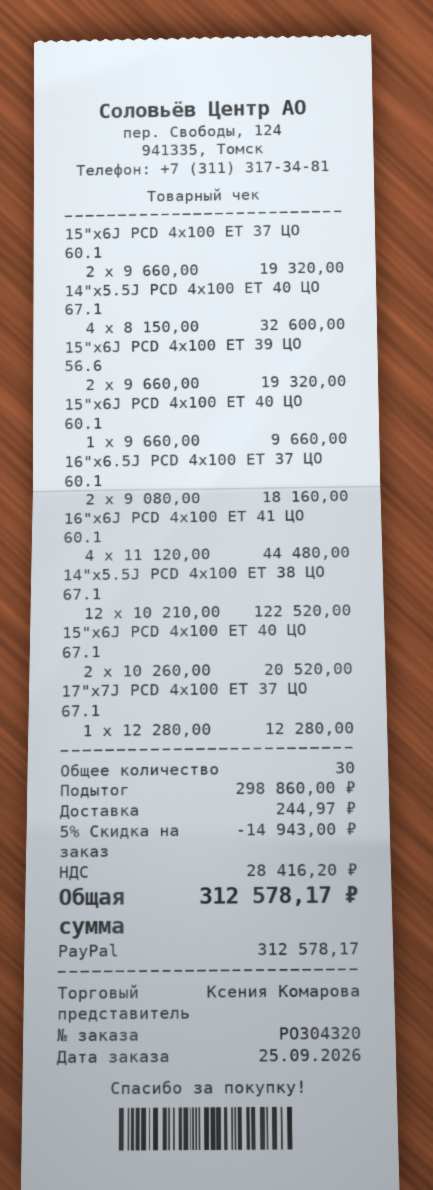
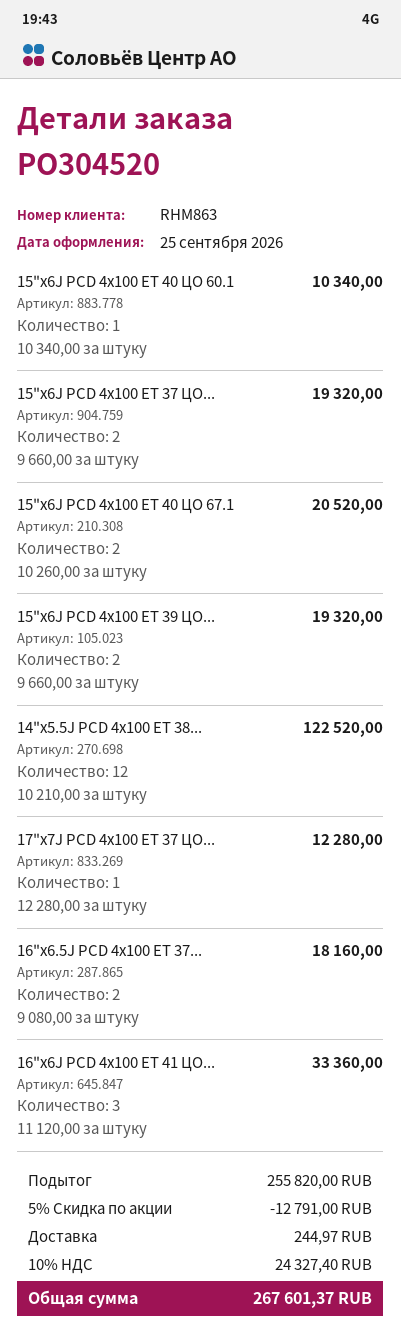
order number: PO304320 -> PO304520
14"x5.5J PCD 4x100 ЕТ 40 ЦО 67.1: 4 x 8150.00 = 32600.00 -> none
15"x6J PCD 4x100 ЕТ 40 ЦО 60.1: 1 x 9660.00 = 9660.00 -> 1 x 10340.00 = 10340.00
16"x6J PCD 4x100 ЕТ 41 ЦО 60.1: 4 x 11120.00 = 44480.00 -> 3 x 11120.00 = 33360.00
subtotal: 298860.00 -> 255820.00
discount: 5% = 14943.00 -> 5% = 12791.00
tax: 28416.20 -> 24327.40
total: 312578.17 -> 267601.37

